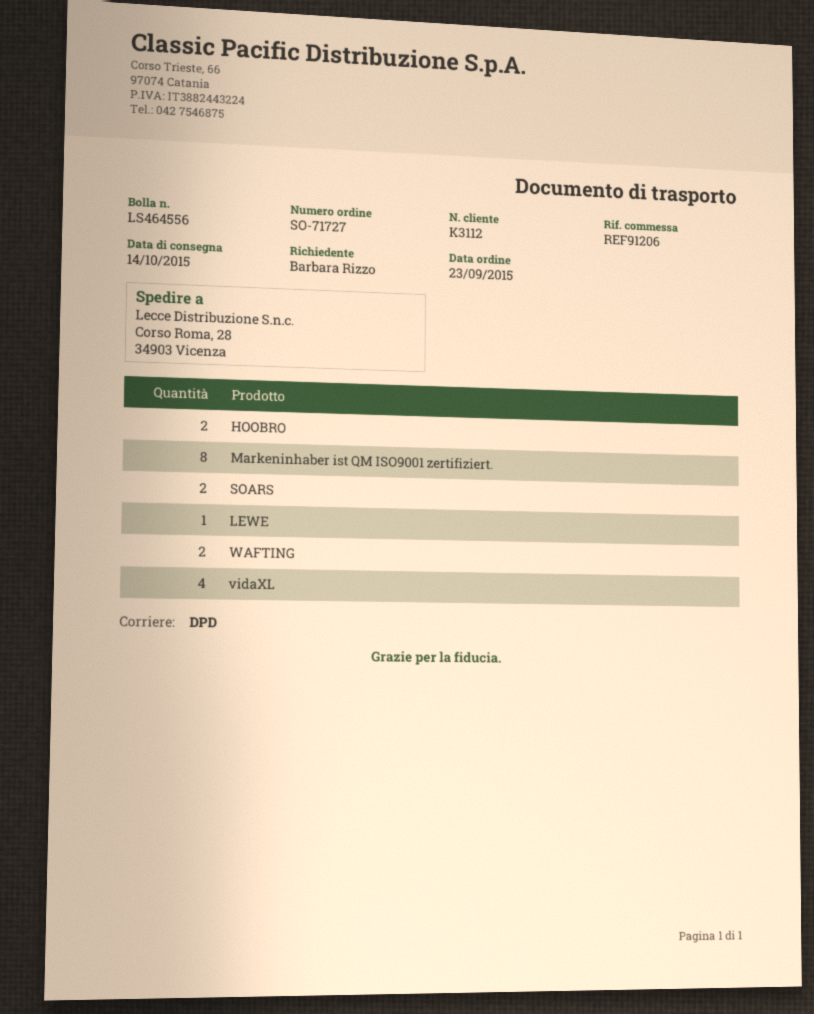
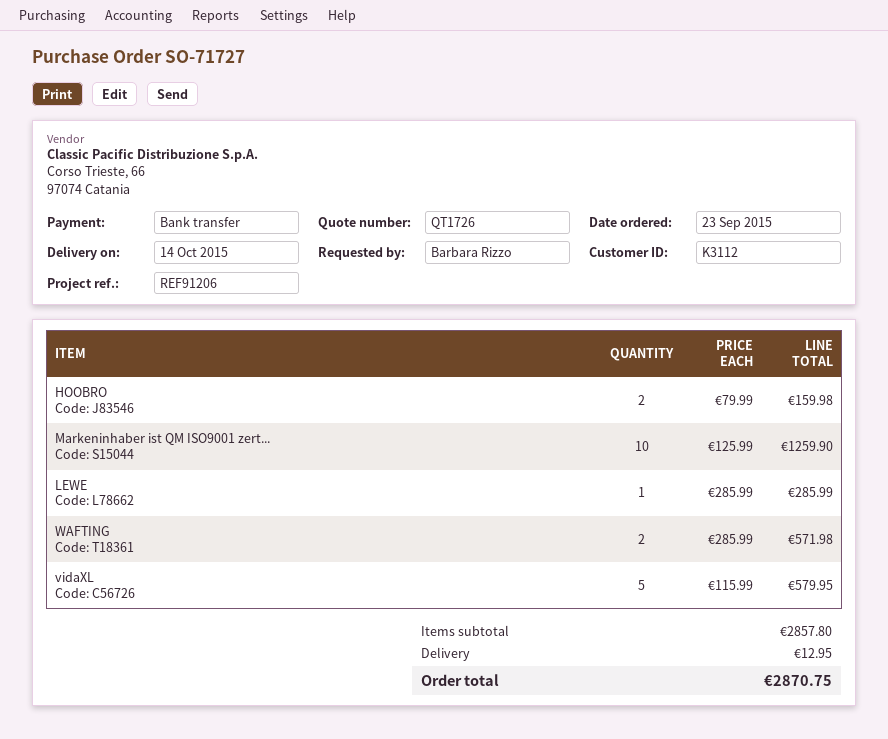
Markeninhaber ist QM ISO9001 zertifiziert.: 8 -> 10
SOARS: 2 -> none
vidaXL: 4 -> 5

